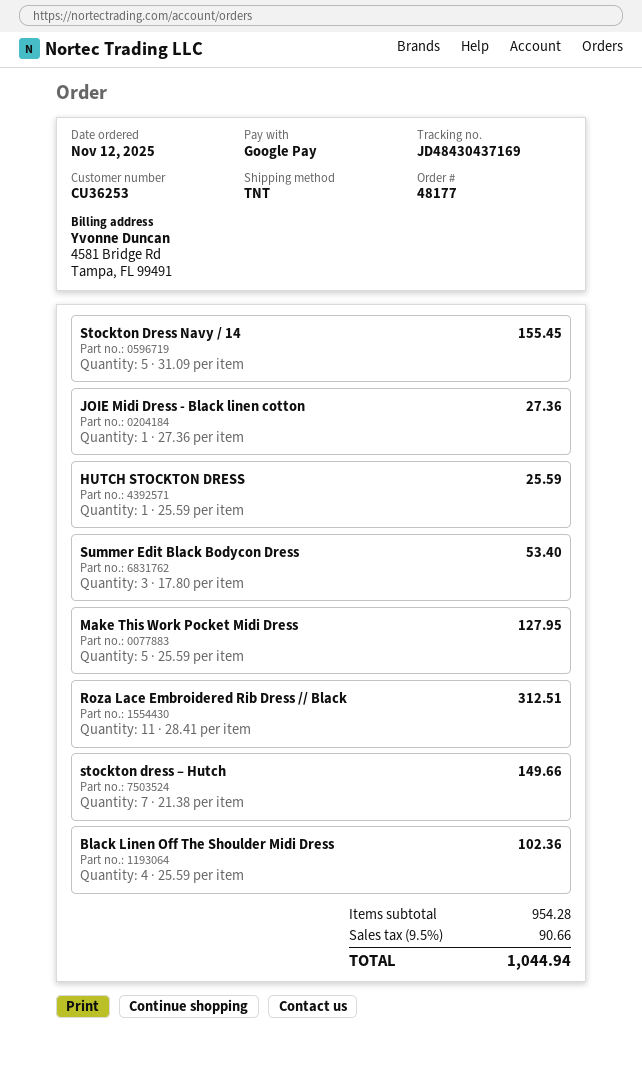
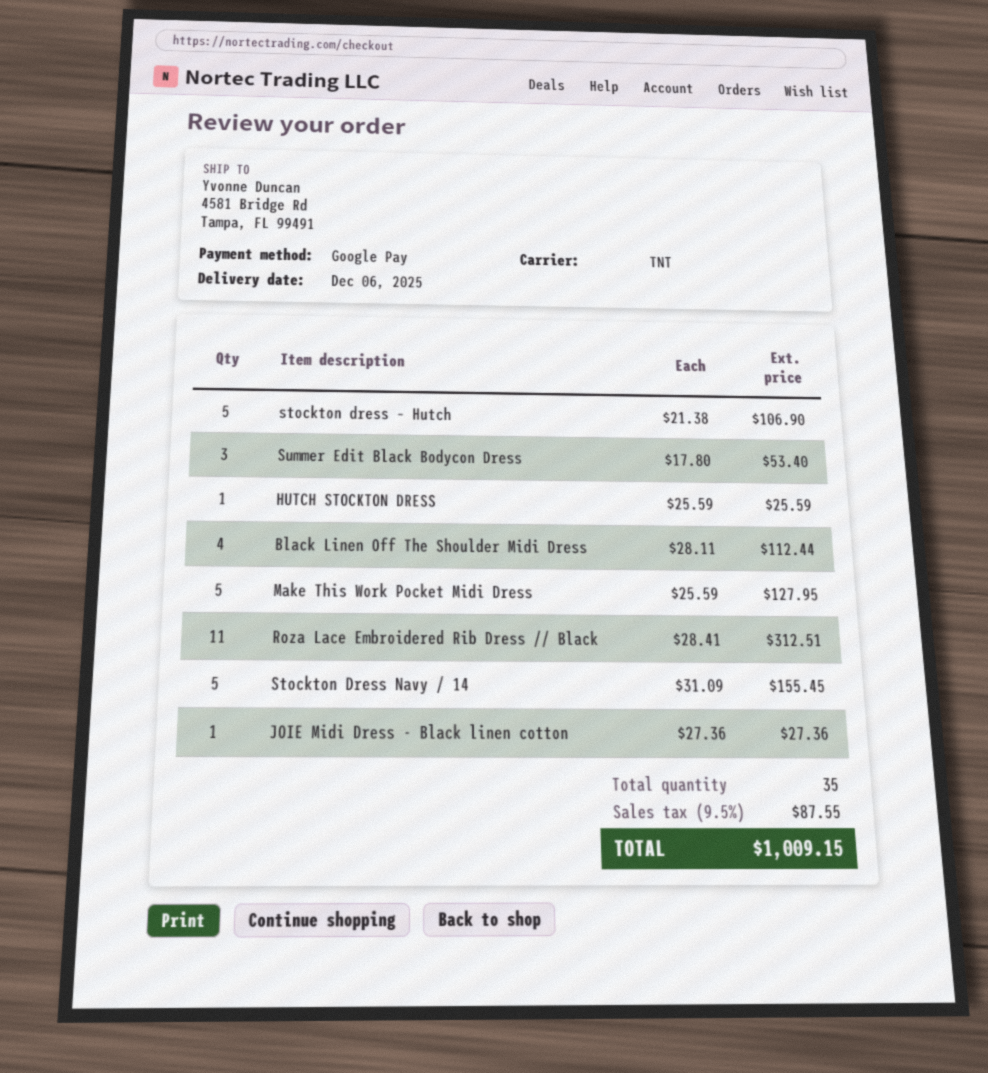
stockton dress – Hutch: 7 x 21.38 = 149.66 -> 5 x 21.38 = 106.90
Black Linen Off The Shoulder Midi Dress: 4 x 25.59 = 102.36 -> 4 x 28.11 = 112.44
tax: 9.5% = 90.66 -> 9.5% = 87.55
total: 1044.94 -> 1009.15

